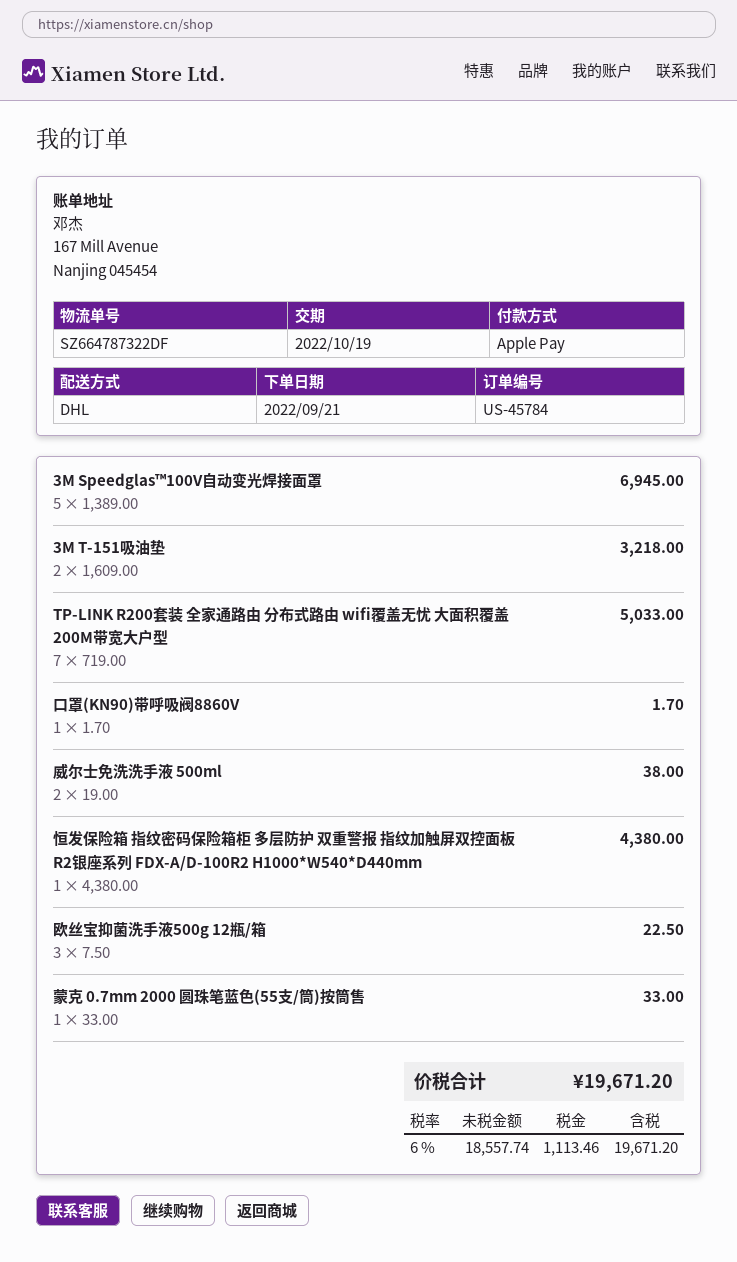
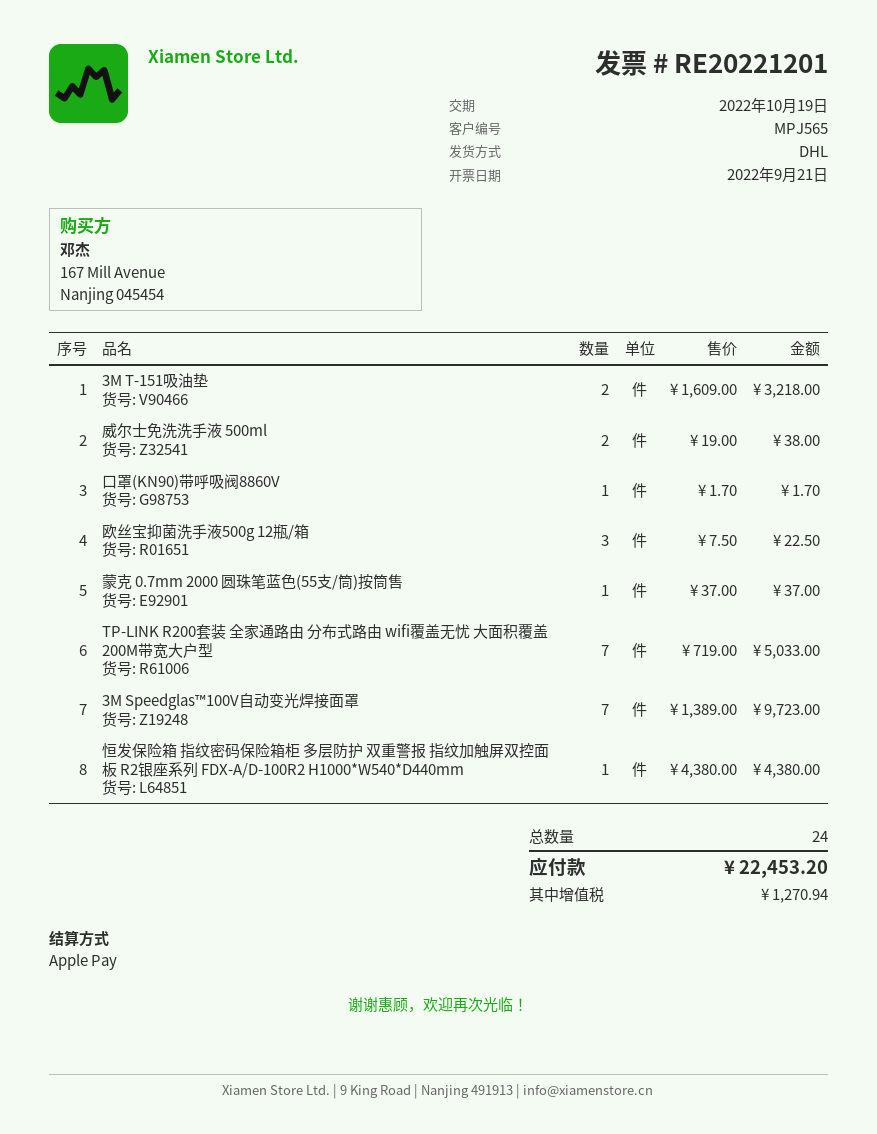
3M Speedglas™100V自动变光焊接面罩: 5 x 1389.00 = 6945.00 -> 7 x 1389.00 = 9723.00
蒙克 0.7mm 2000 圆珠笔蓝色(55支/筒)按筒售: 1 x 33.00 = 33.00 -> 1 x 37.00 = 37.00
tax: 1113.46 -> 1270.94
total: 19671.20 -> 22453.20

